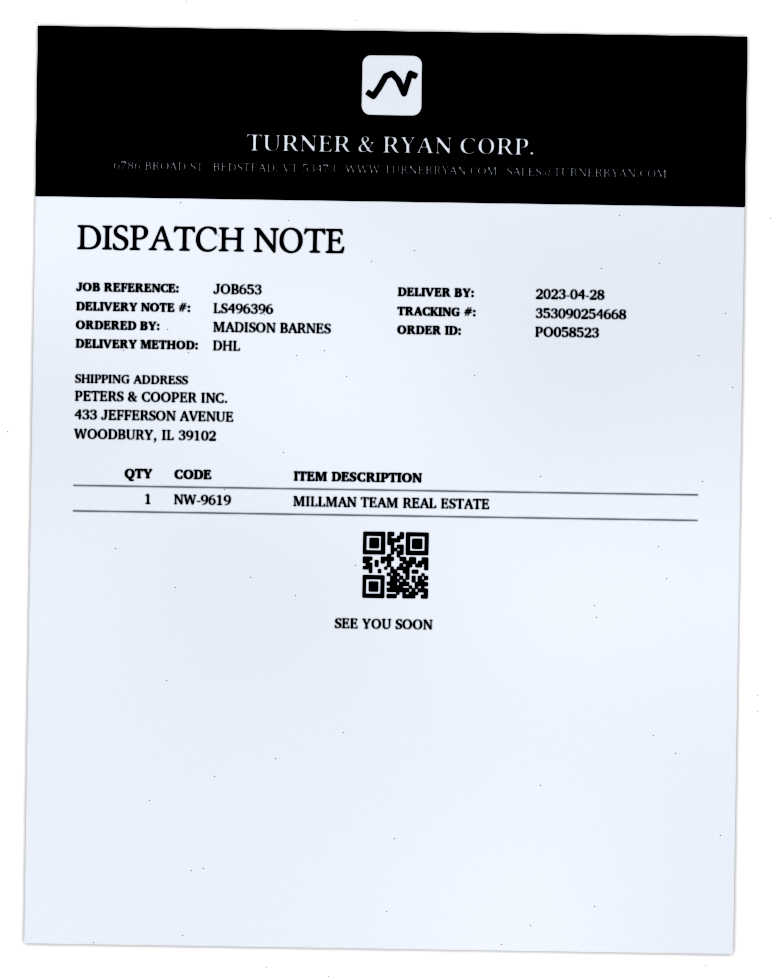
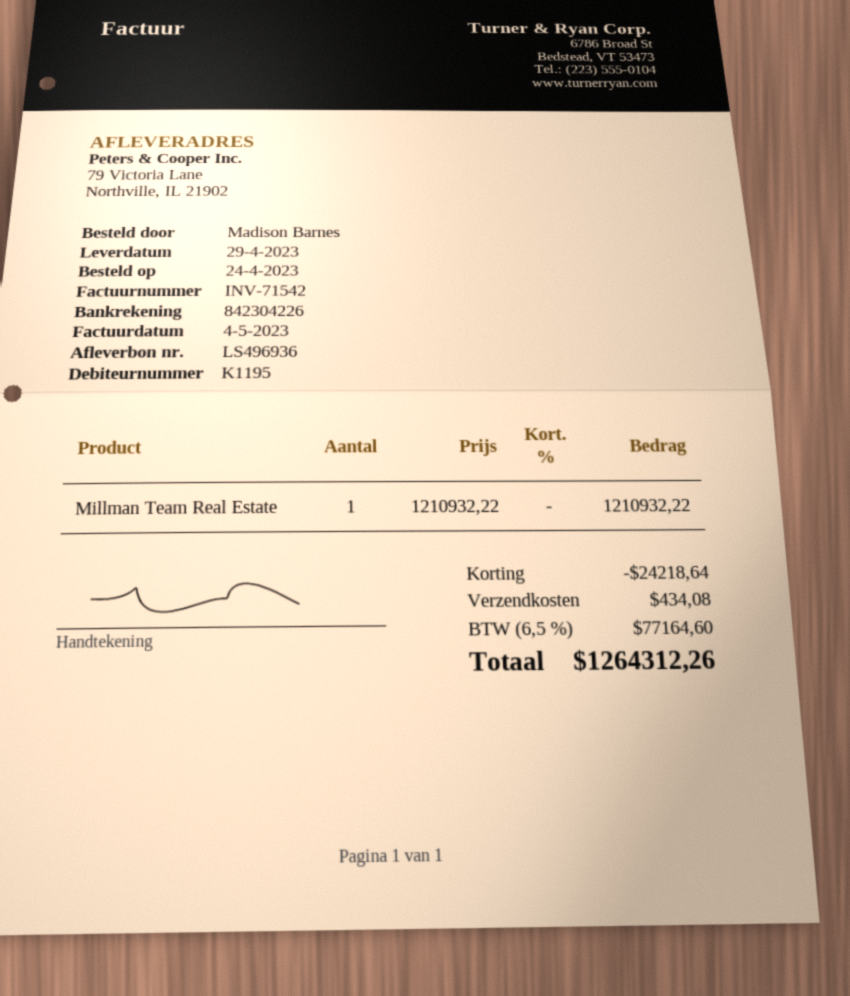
delivery note number: LS496396 -> LS496936
delivery date: 2023-04-28 -> 2023-04-29
ship to: 433 JEFFERSON AVENUE, WOODBURY, IL 39102 -> 79 Victoria Lane, Northville, IL 21902

